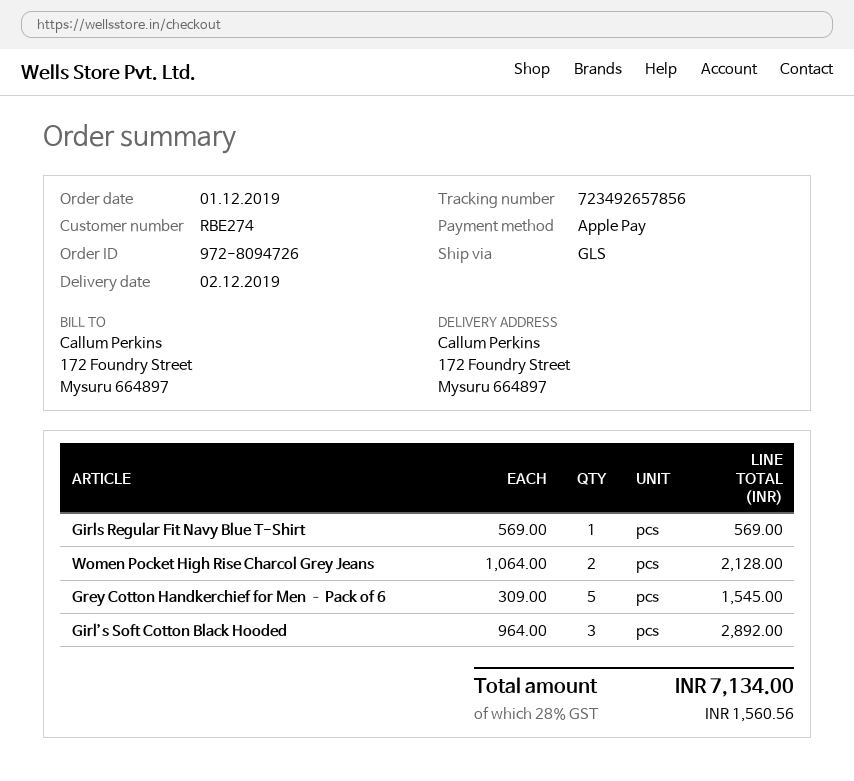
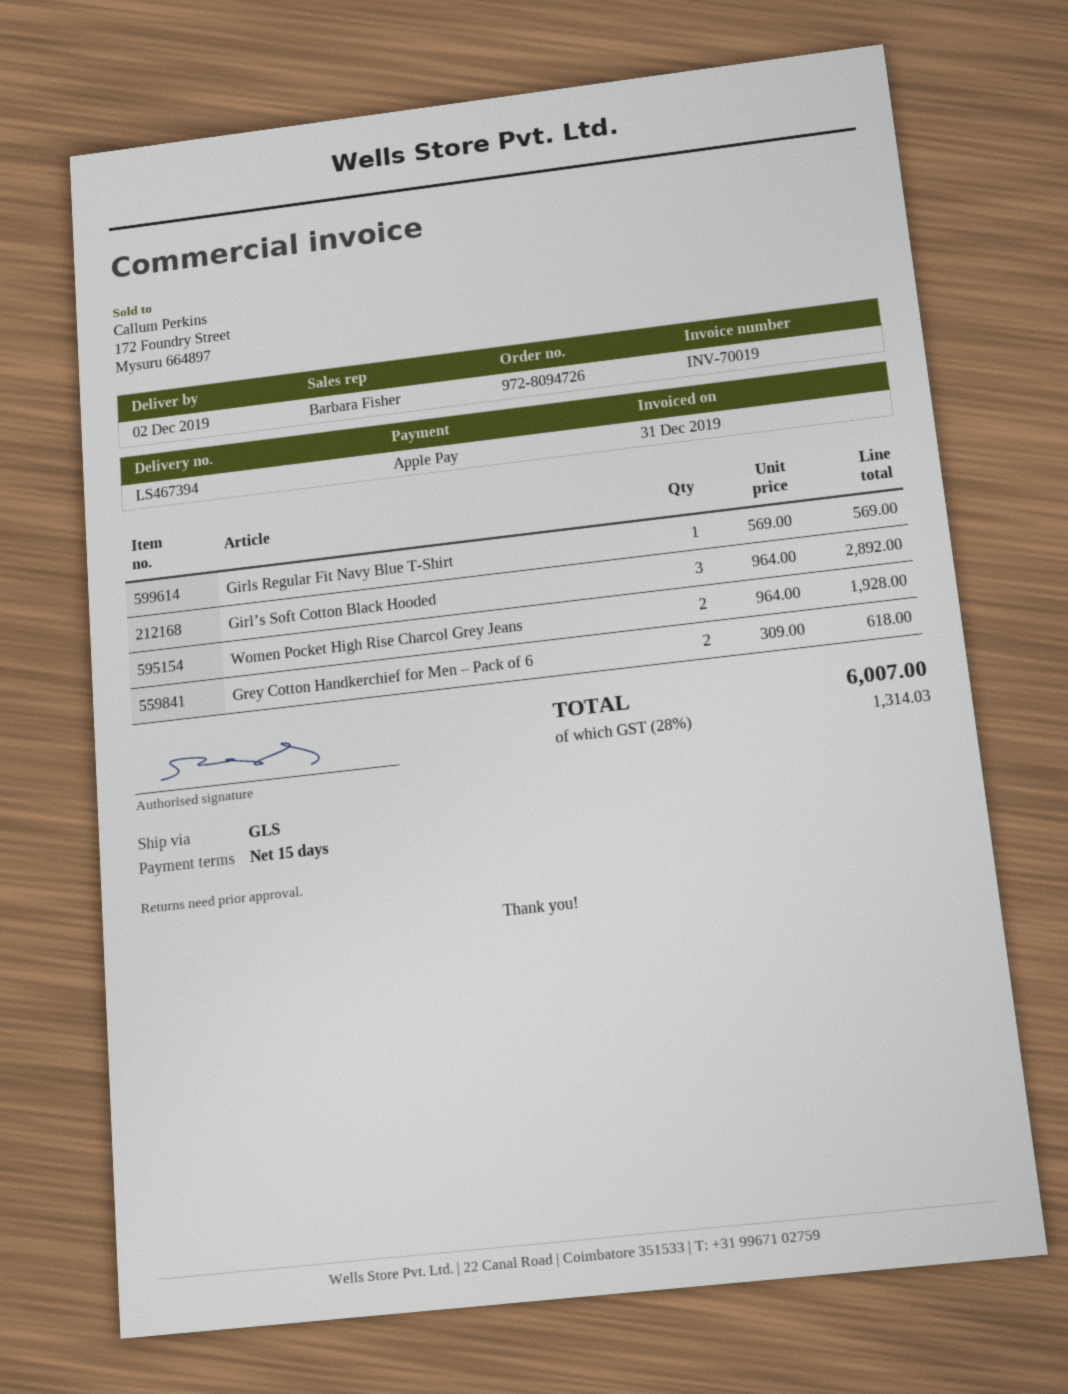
Women Pocket High Rise Charcol Grey Jeans: 2 x 1064.00 = 2128.00 -> 2 x 964.00 = 1928.00
Grey Cotton Handkerchief for Men – Pack of 6: 5 x 309.00 = 1545.00 -> 2 x 309.00 = 618.00
tax: 28% = 1560.56 -> 28% = 1314.03
total: 7134.00 -> 6007.00

